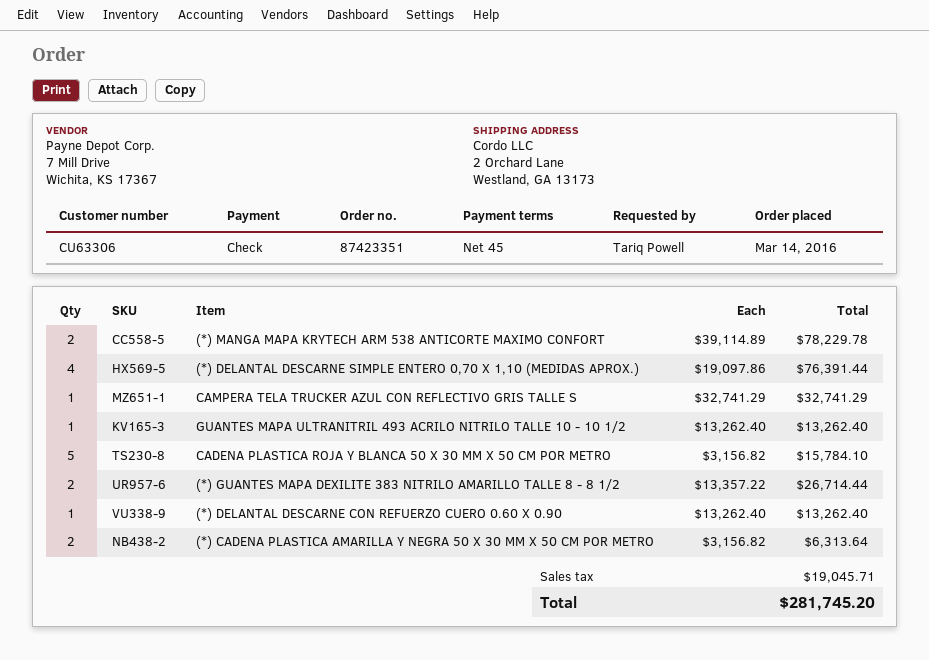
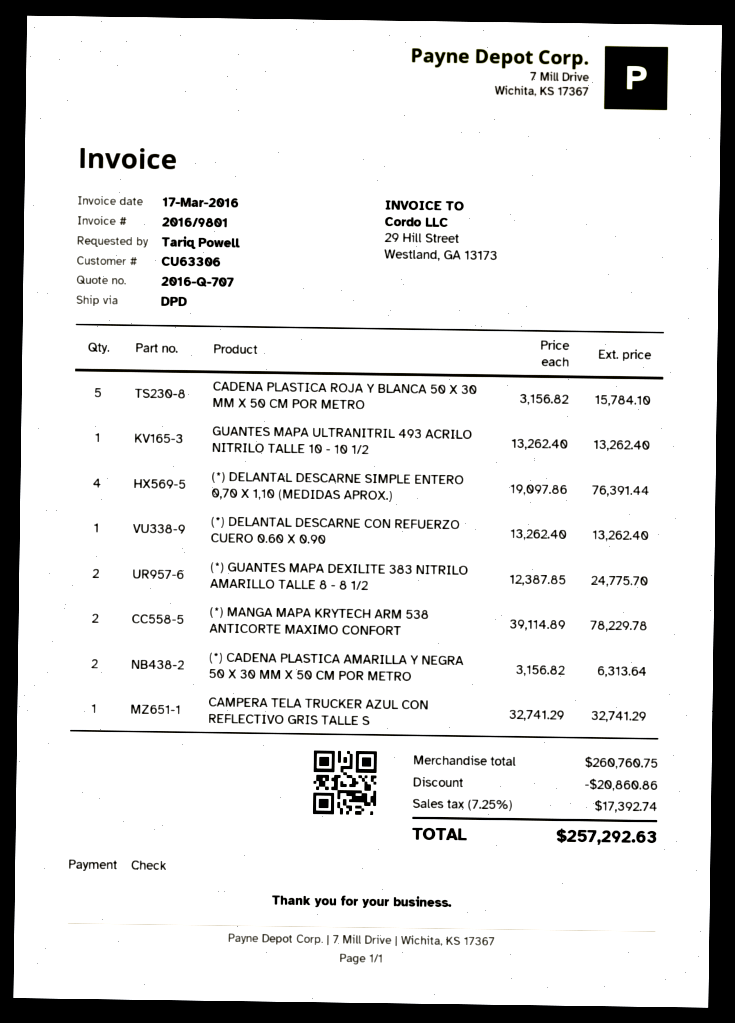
(*) GUANTES MAPA DEXILITE 383 NITRILO AMARILLO TALLE 8 - 8 1/2: 2 x 13357.22 = 26714.44 -> 2 x 12387.85 = 24775.70
discount: none -> 20860.86
tax: 19045.71 -> 17392.74
total: 281745.20 -> 257292.63

